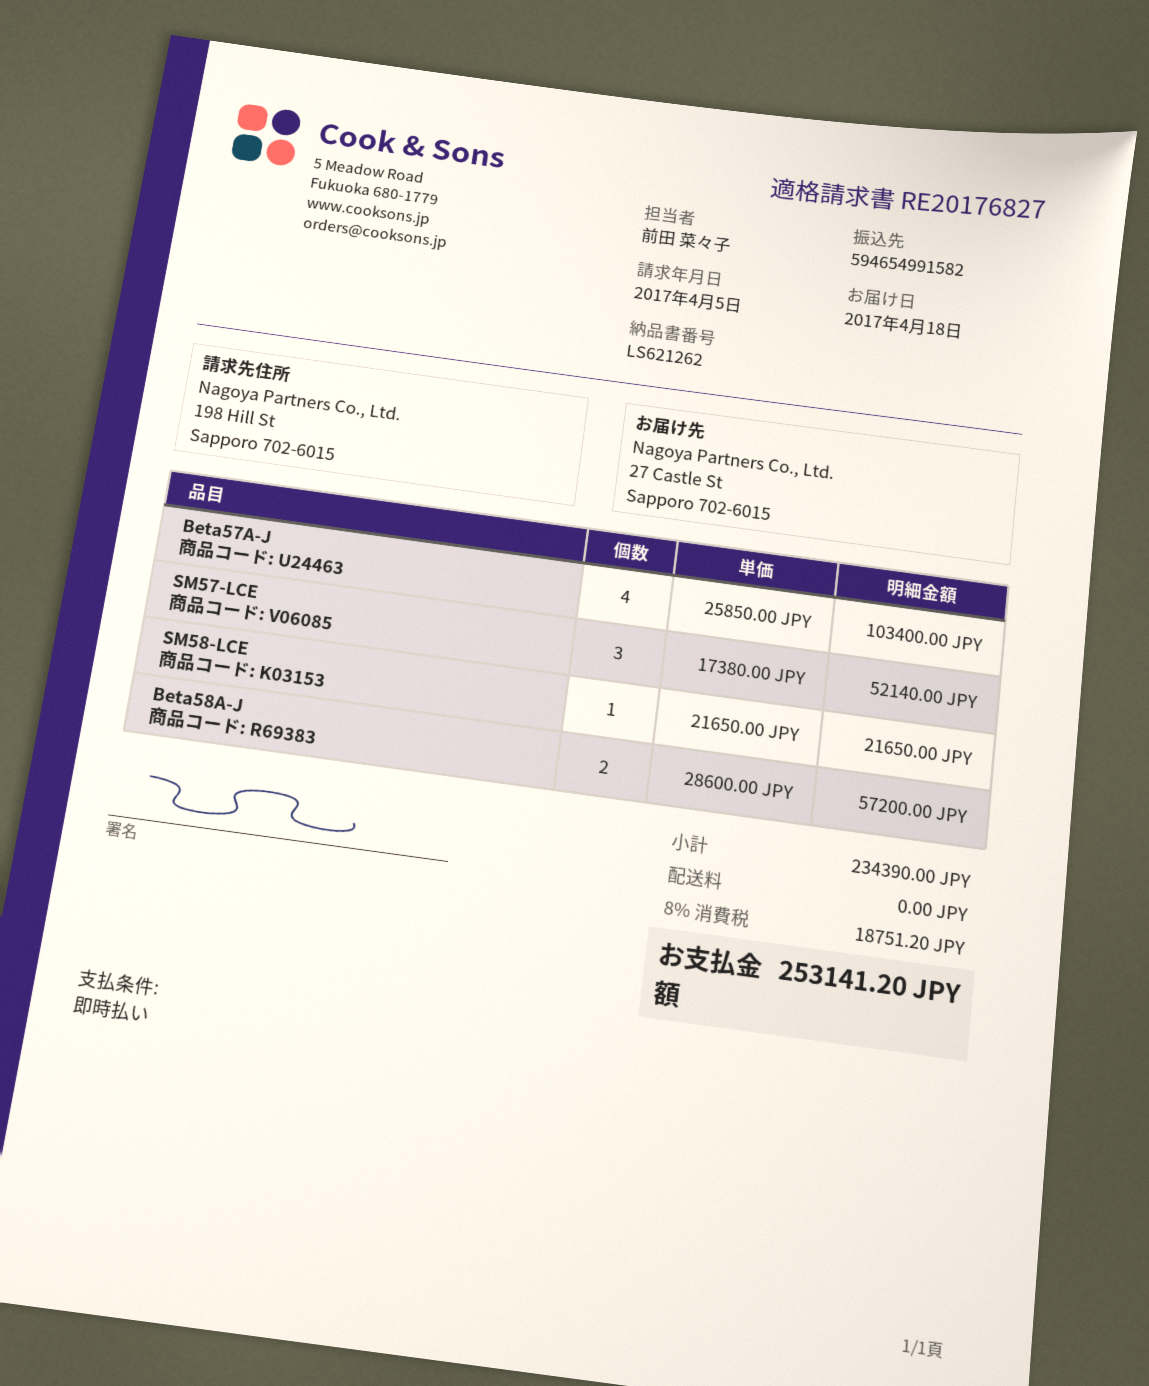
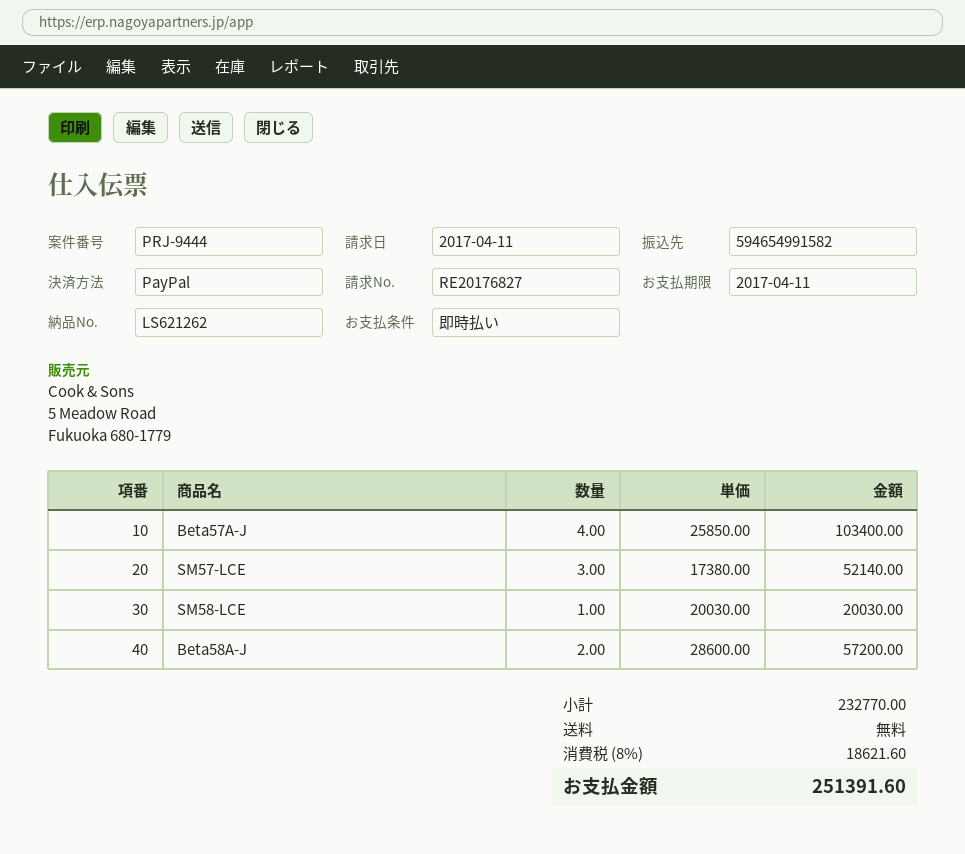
invoice date: 2017-04-05 -> 2017-04-11
SM58-LCE: 1 x 21650.00 = 21650.00 -> 1 x 20030.00 = 20030.00
subtotal: 234390.00 -> 232770.00
tax: 8% = 18751.20 -> 8% = 18621.60
total: 253141.20 -> 251391.60

